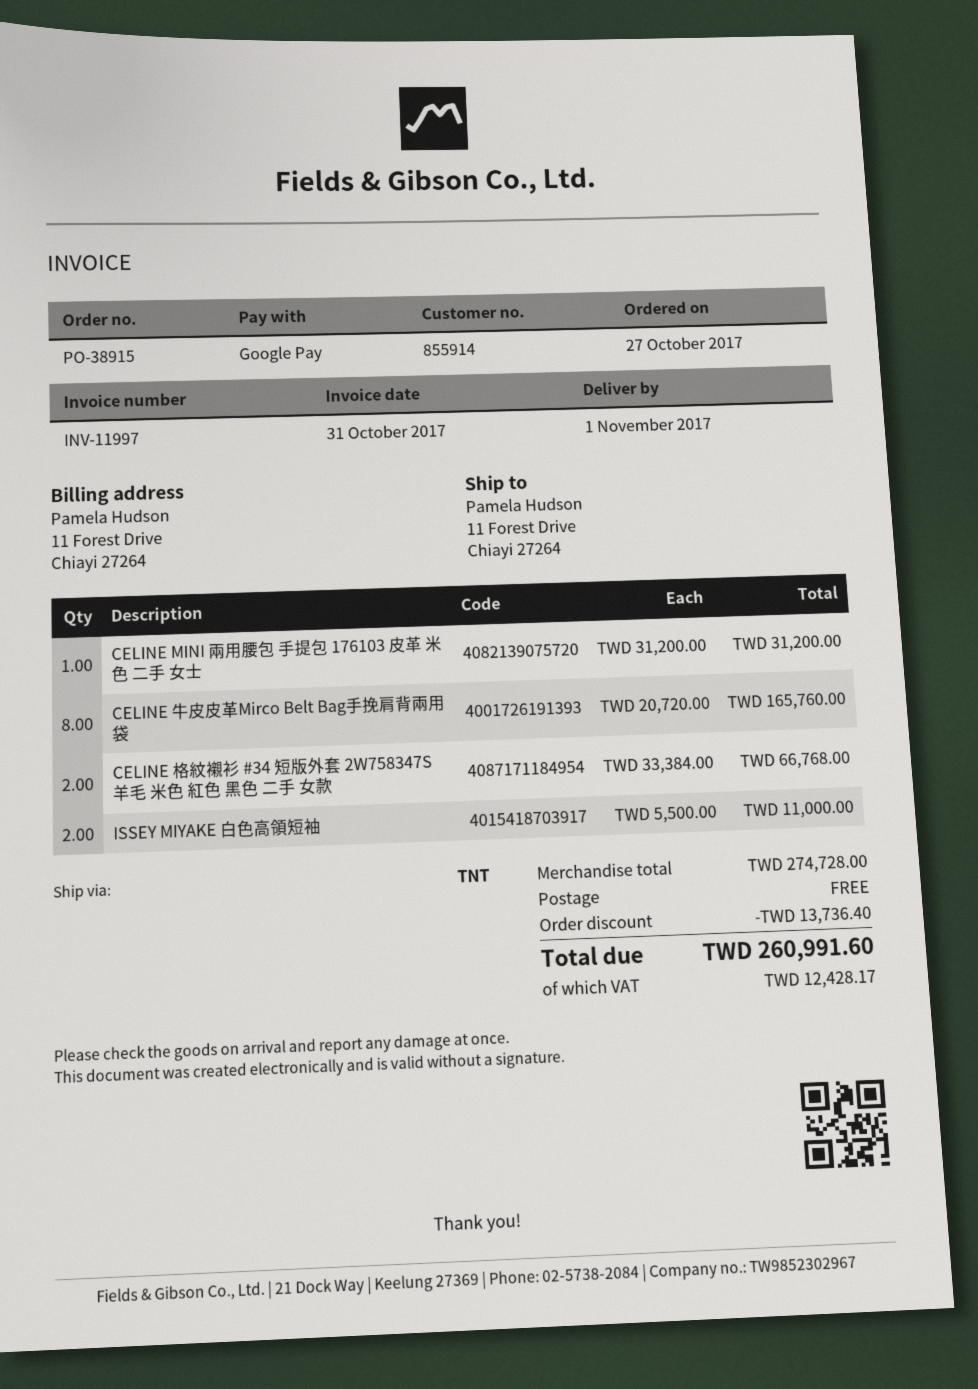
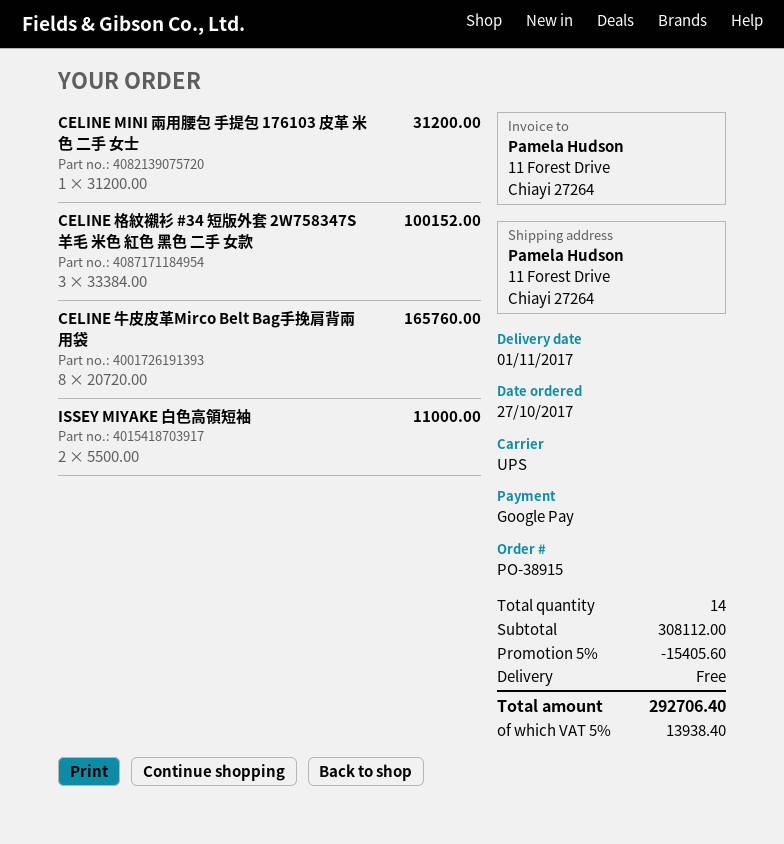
shipping method: TNT -> UPS
CELINE 格紋襯衫 #34 短版外套 2W758347S 羊毛 米色 紅色 黑色 二手 女款: 2 x 33384.00 = 66768.00 -> 3 x 33384.00 = 100152.00
subtotal: 274728.00 -> 308112.00
discount: 13736.40 -> 15405.60
tax: 12428.17 -> 13938.40
total: 260991.60 -> 292706.40

